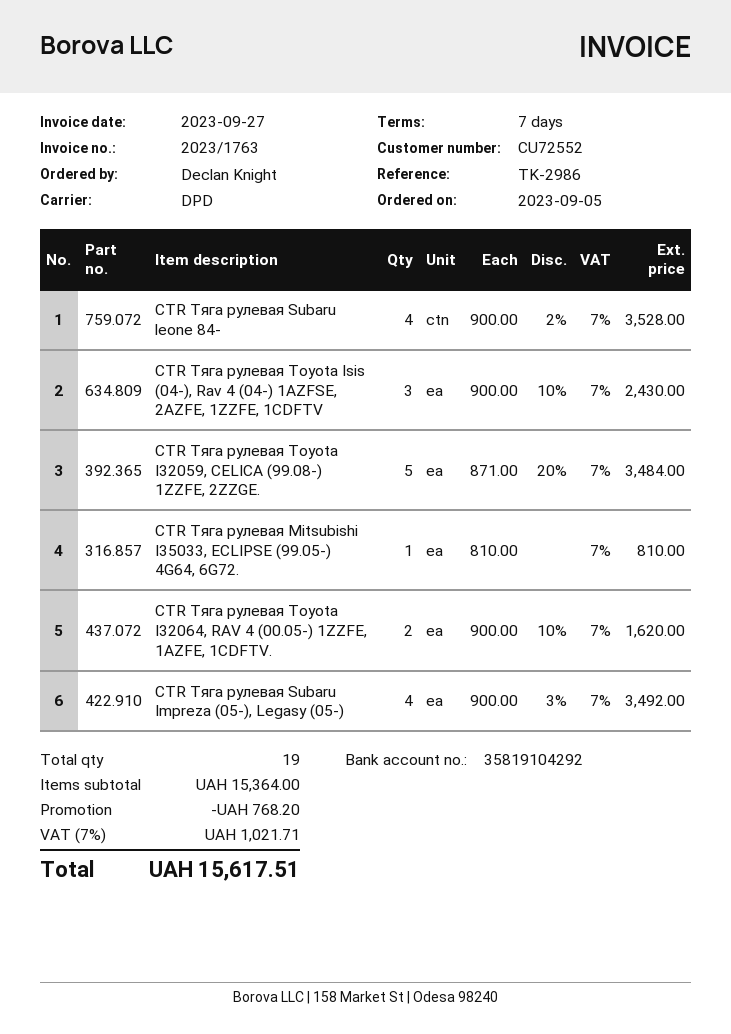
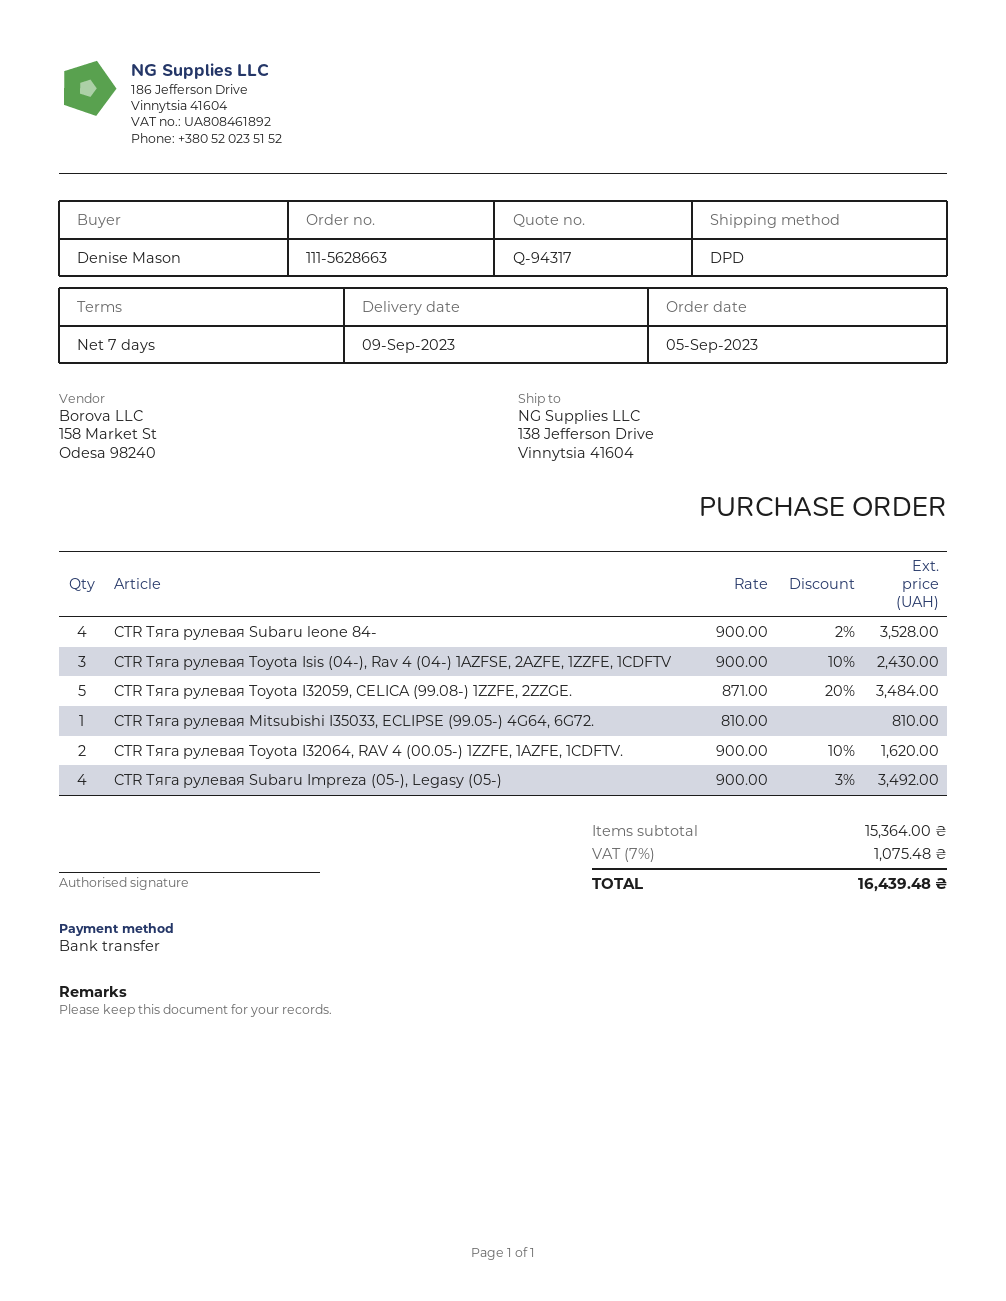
ordered by: Declan Knight -> Denise Mason
discount: 768.20 -> none
tax: 7% = 1021.71 -> 7% = 1075.48
total: 15617.51 -> 16439.48

